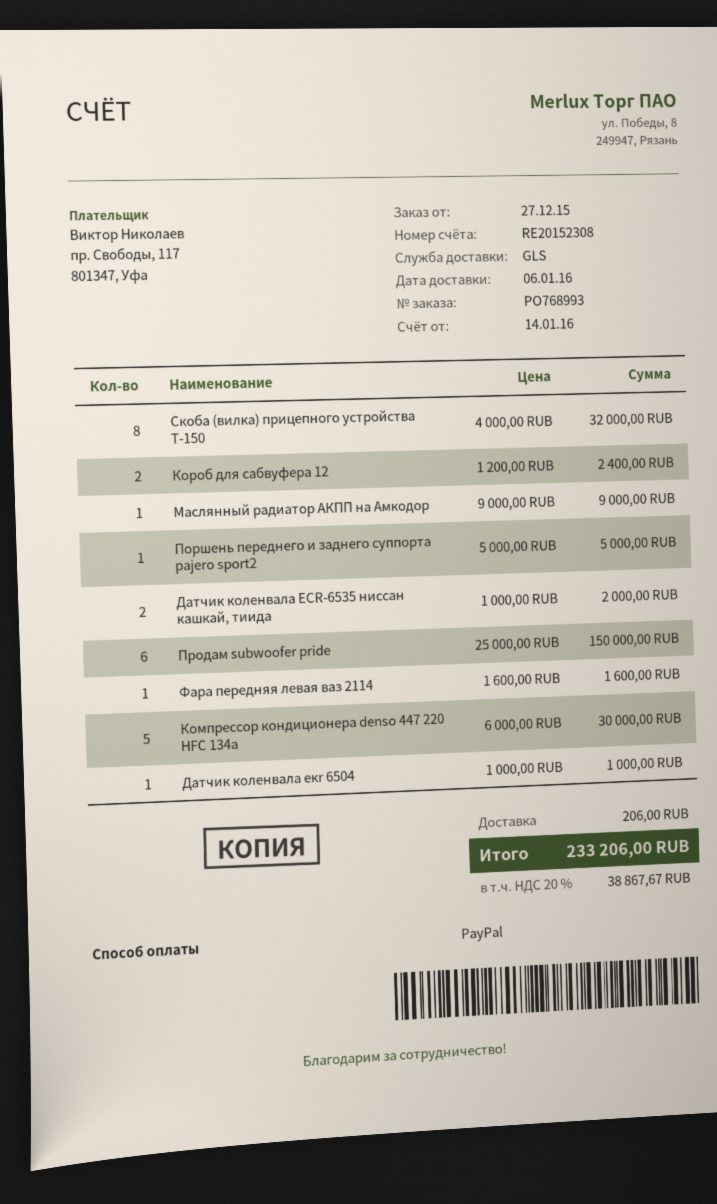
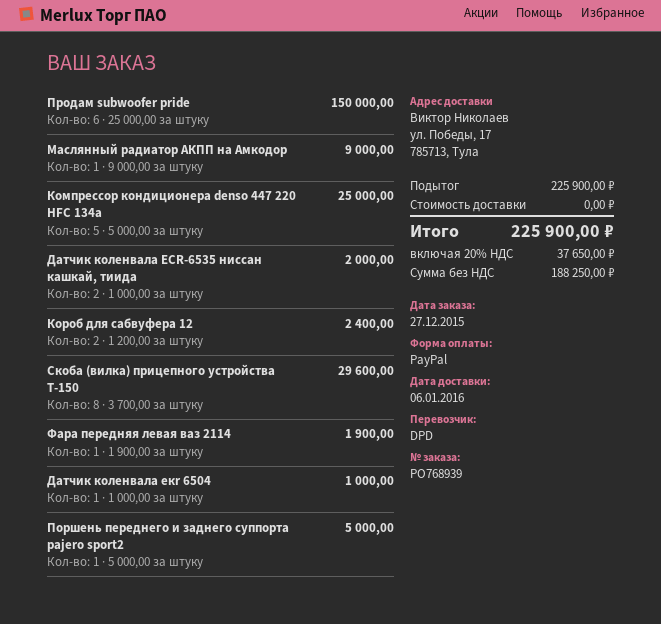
order number: PO768993 -> PO768939
shipping method: GLS -> DPD
Скоба (вилка) прицепного устройства Т-150: 8 x 4000.00 = 32000.00 -> 8 x 3700.00 = 29600.00
Фара передняя левая ваз 2114: 1 x 1600.00 = 1600.00 -> 1 x 1900.00 = 1900.00
Компрессор кондиционера denso 447 220 HFC 134a: 5 x 6000.00 = 30000.00 -> 5 x 5000.00 = 25000.00
shipping: 206.00 -> 0.00
tax: 20% = 38867.67 -> 20% = 37650.00
total: 233206.00 -> 225900.00

